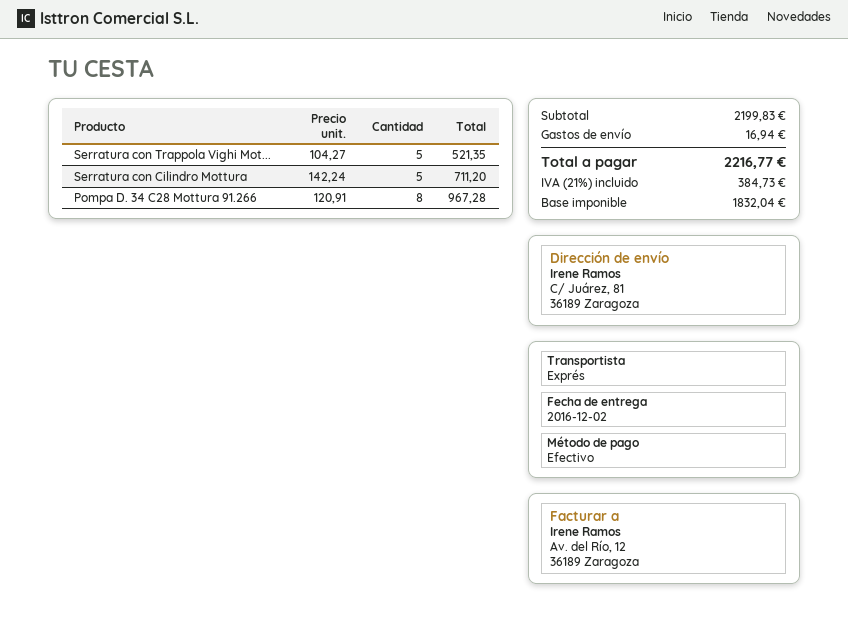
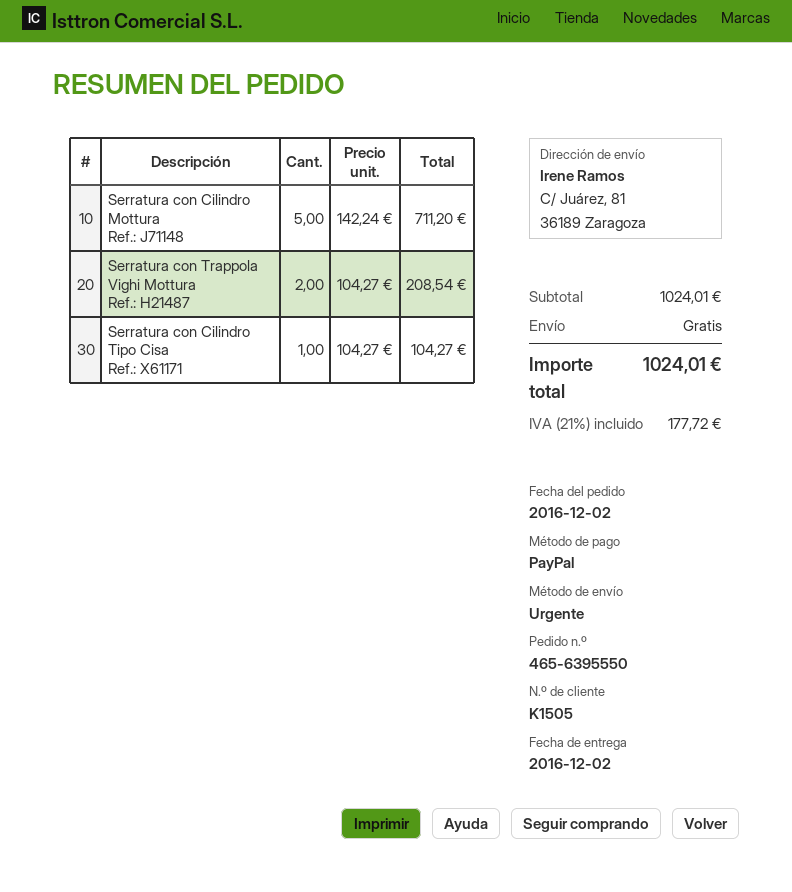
payment method: cash -> PayPal
Serratura con Trappola Vighi Mot...: 5 x 104.27 = 521.35 -> 2 x 104.27 = 208.54
Pompa D. 34 C28 Mottura 91.266: 8 x 120.91 = 967.28 -> none
Serratura con Cilindro Tipo Cisa: none -> 1 x 104.27 = 104.27
subtotal: 2199.83 -> 1024.01
shipping: 16.94 -> 0.00
tax: 21% = 384.73 -> 21% = 177.72
total: 2216.77 -> 1024.01

